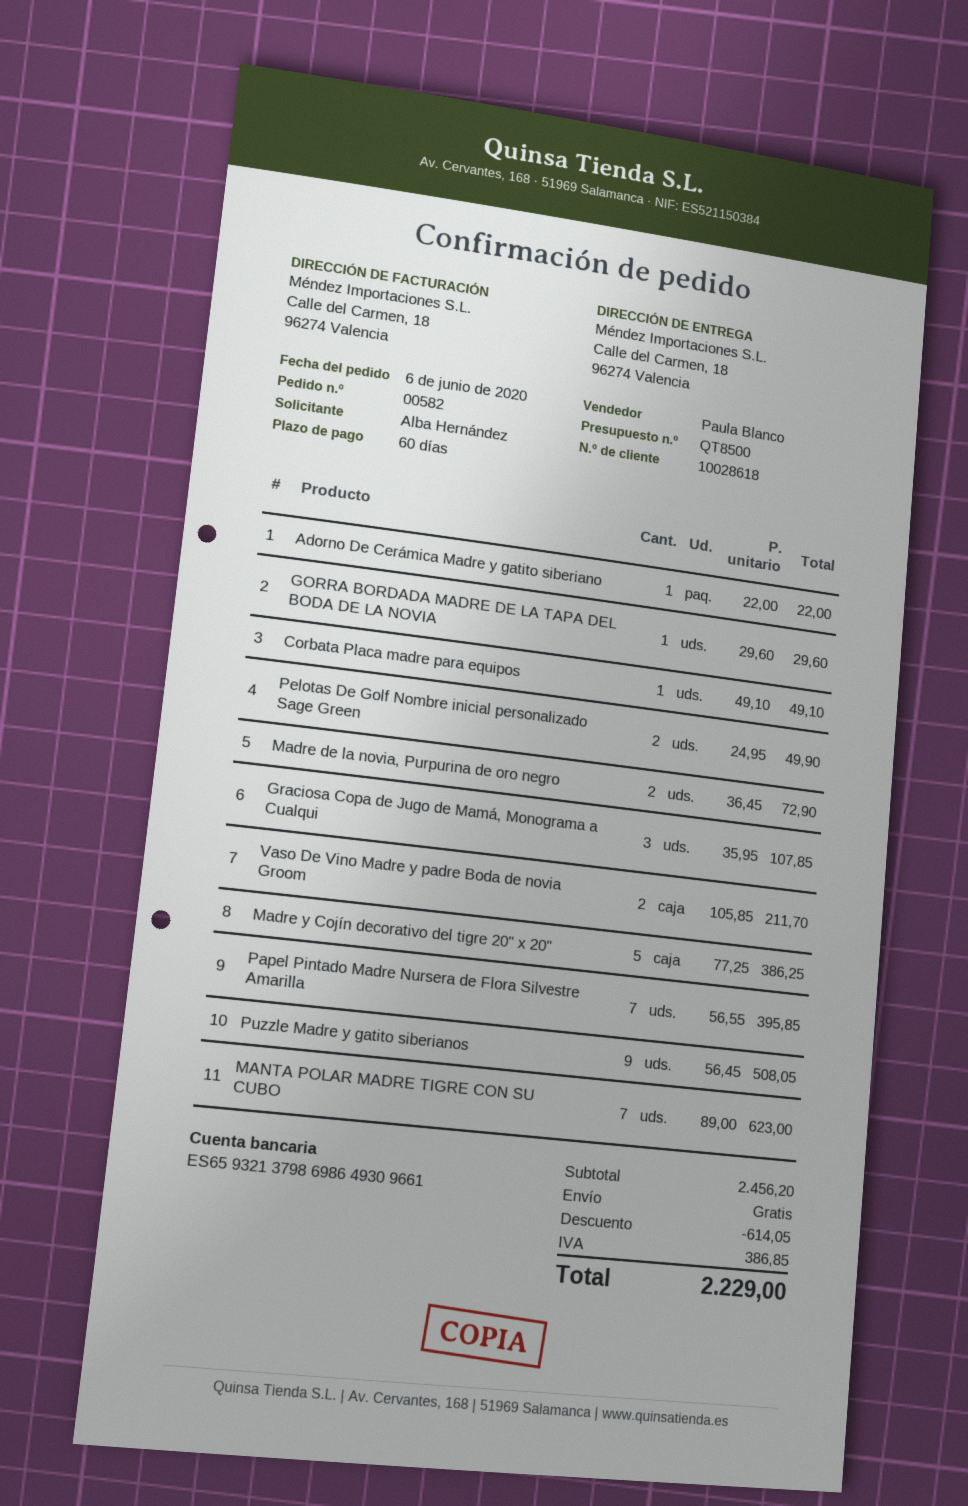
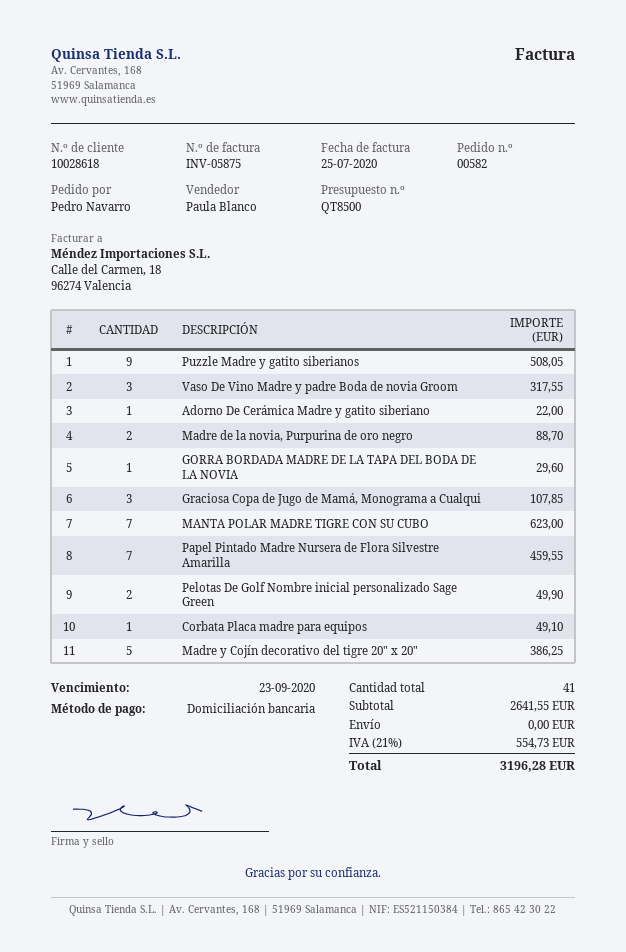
ordered by: Alba Hernández -> Pedro Navarro
Madre de la novia, Purpurina de oro negro: 2 for 72.90 -> 2 for 88.70
Vaso De Vino Madre y padre Boda de novia Groom: 2 for 211.70 -> 3 for 317.55
Papel Pintado Madre Nursera de Flora Silvestre Amarilla: 7 for 395.85 -> 7 for 459.55
subtotal: 2456.20 -> 2641.55
discount: 614.05 -> none
tax: 386.85 -> 554.73
total: 2229.00 -> 3196.28

